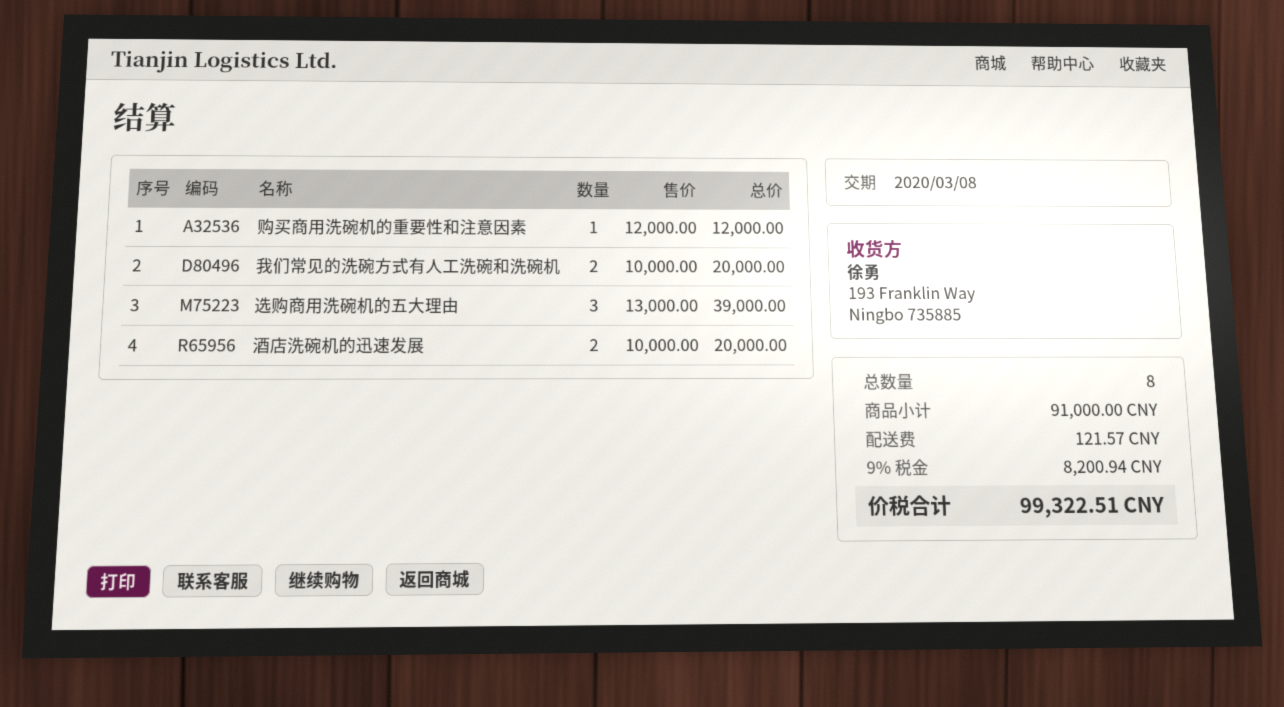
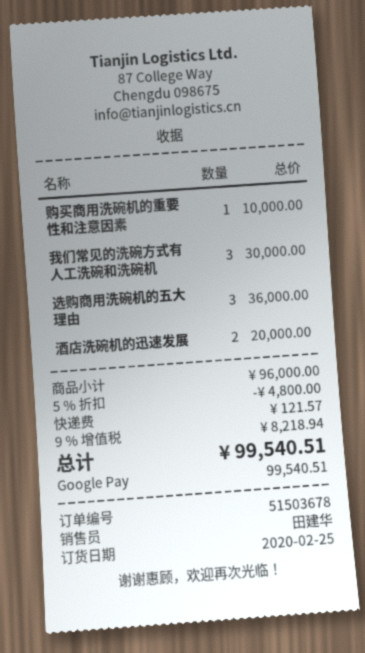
购买商用洗碗机的重要性和注意因素: 1 for 12000.00 -> 1 for 10000.00
我们常见的洗碗方式有人工洗碗和洗碗机: 2 for 20000.00 -> 3 for 30000.00
选购商用洗碗机的五大理由: 3 for 39000.00 -> 3 for 36000.00
subtotal: 91000.00 -> 96000.00
discount: none -> 5% = 4800.00
tax: 9% = 8200.94 -> 9% = 8218.94
total: 99322.51 -> 99540.51

